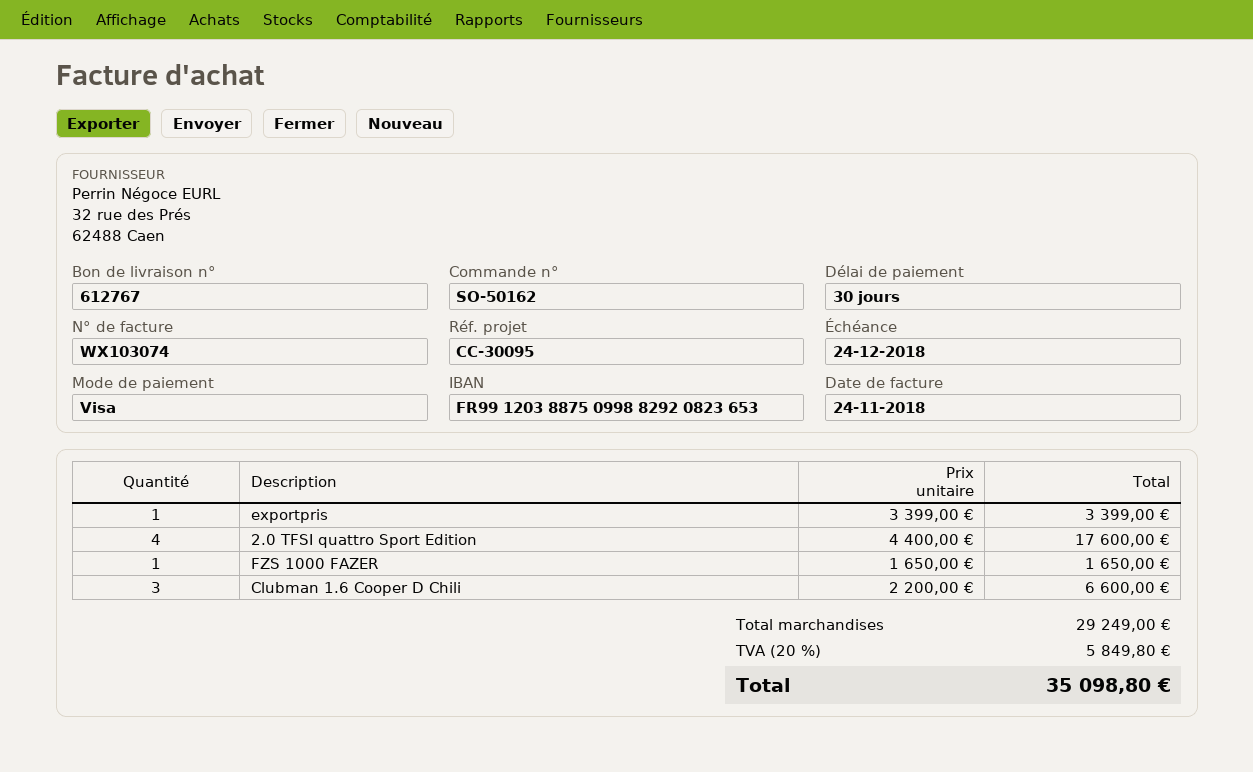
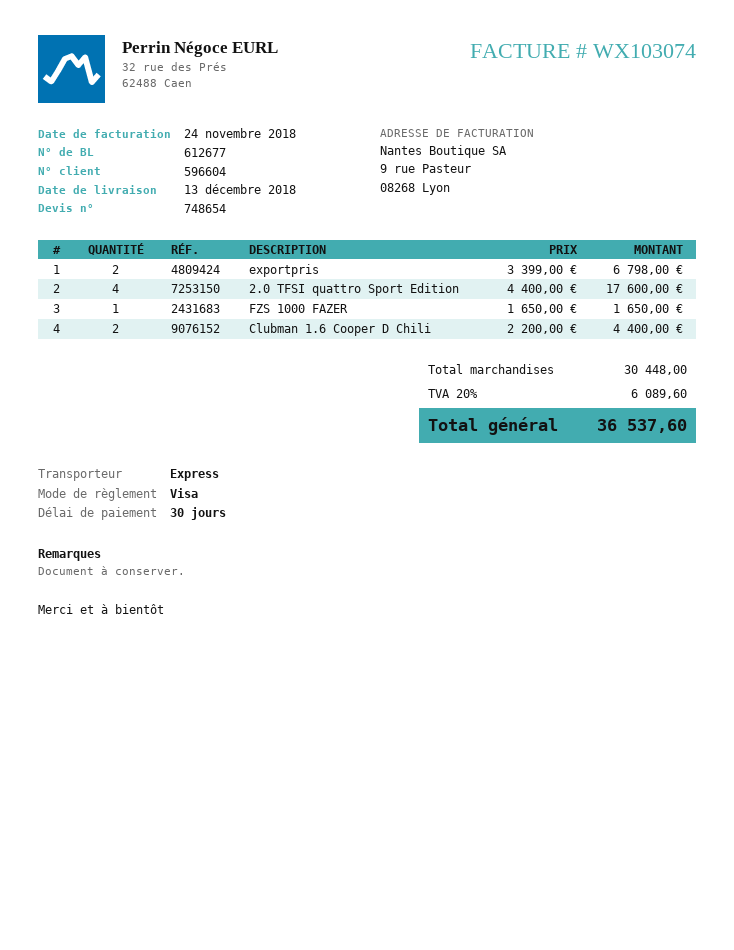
delivery note number: 612767 -> 612677
exportpris: 1 x 3399.00 = 3399.00 -> 2 x 3399.00 = 6798.00
Clubman 1.6 Cooper D Chili: 3 x 2200.00 = 6600.00 -> 2 x 2200.00 = 4400.00
subtotal: 29249.00 -> 30448.00
tax: 20% = 5849.80 -> 20% = 6089.60
total: 35098.80 -> 36537.60

